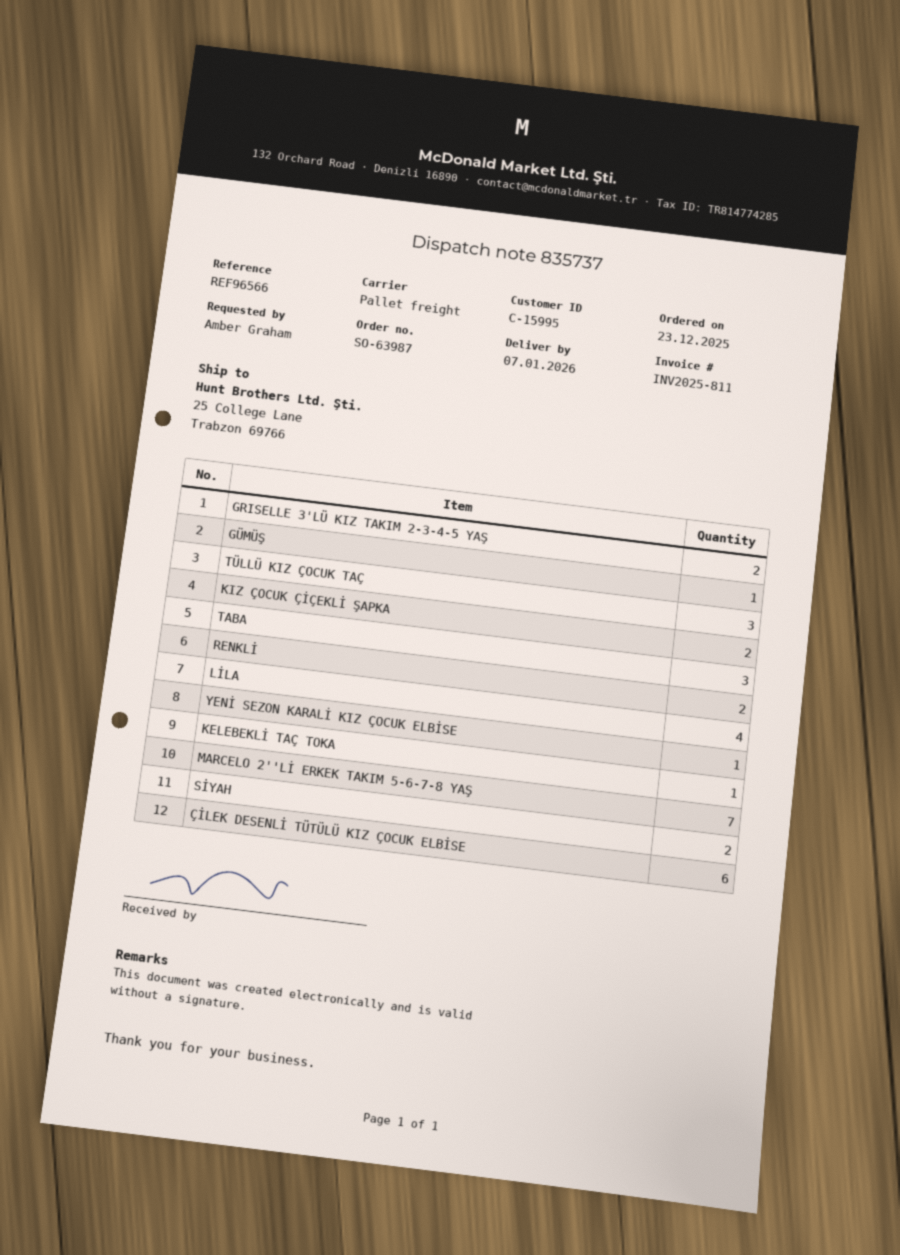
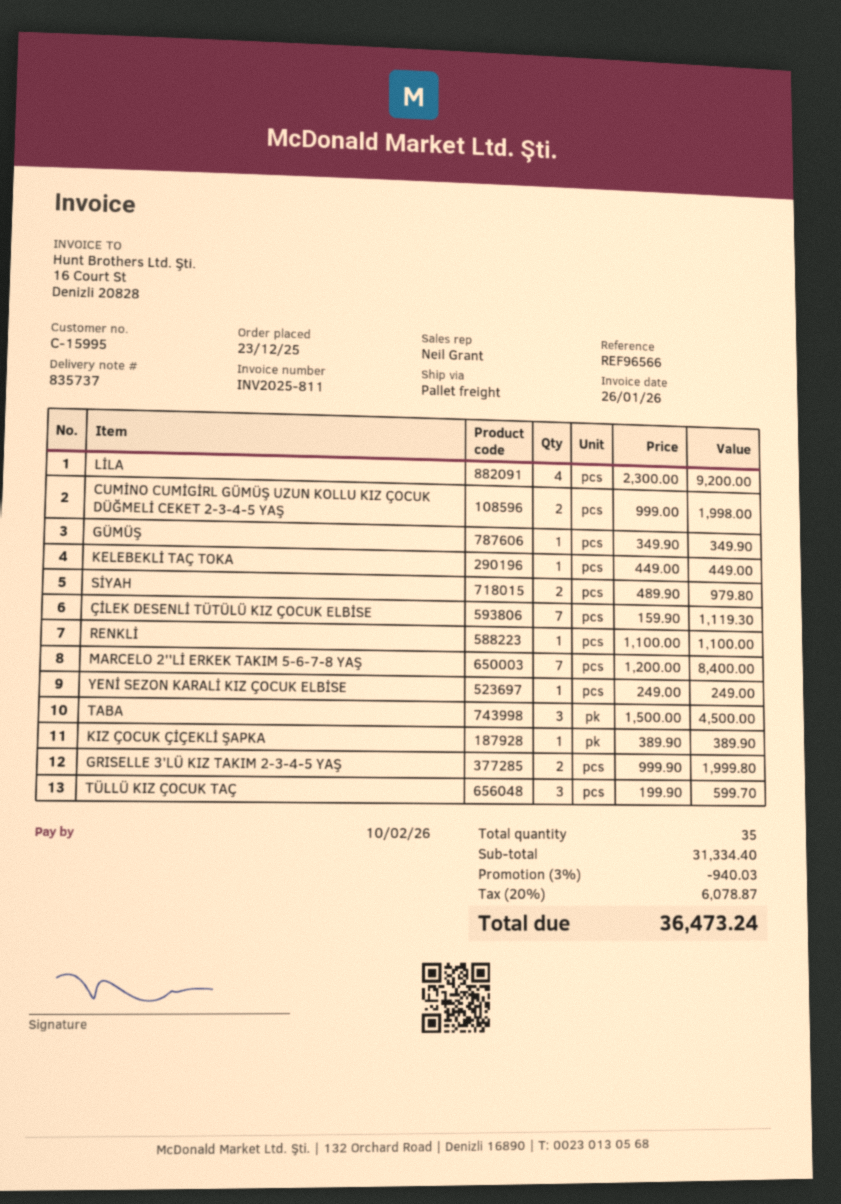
KIZ ÇOCUK ÇİÇEKLİ ŞAPKA: 2 -> 1
RENKLİ: 2 -> 1
ÇİLEK DESENLİ TÜTÜLÜ KIZ ÇOCUK ELBİSE: 6 -> 7
CUMİNO CUMİGİRL GÜMÜŞ UZUN KOLLU KIZ ÇOCUK DÜĞMELİ CEKET 2-3-4-5 YAŞ: none -> 2

